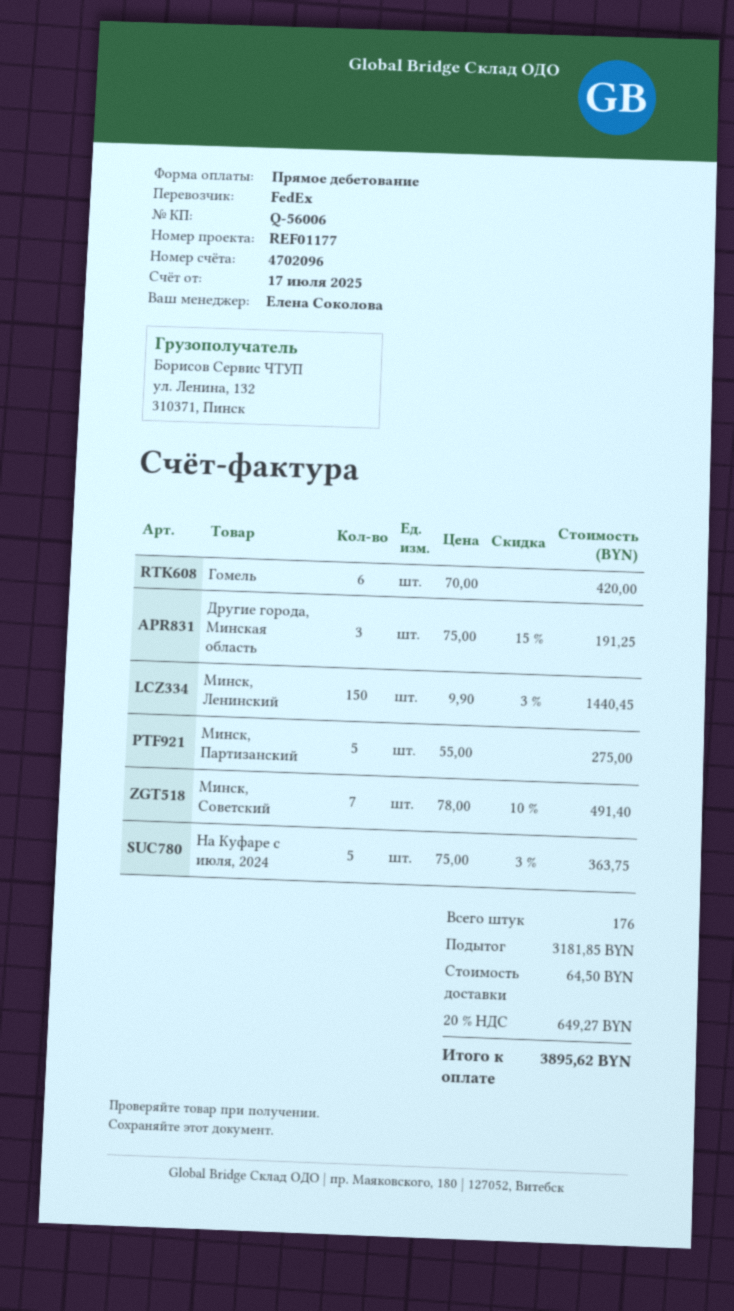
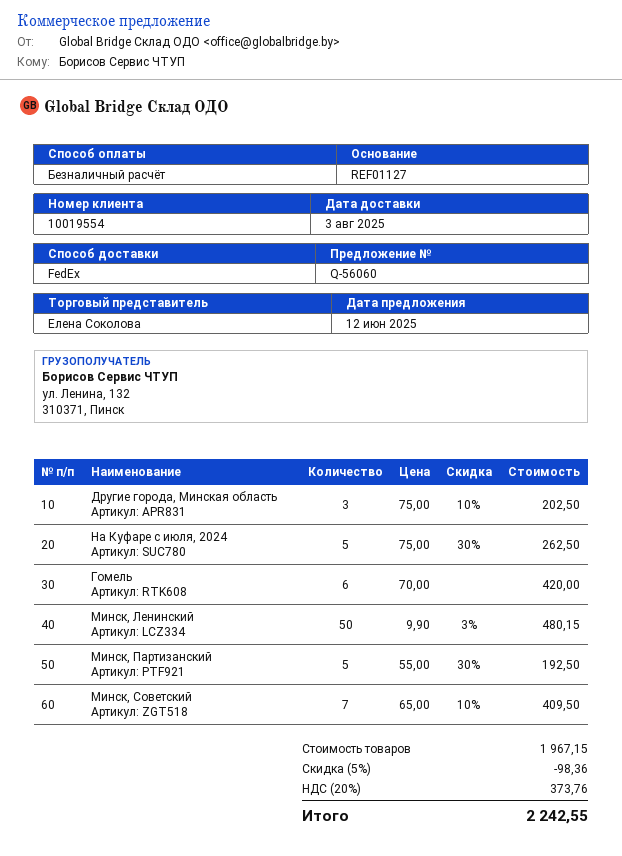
quote number: Q-56006 -> Q-56060
reference: REF01177 -> REF01127
payment method: direct debit -> bank transfer
Другие города, Минская область: 3 x 75.00 - 15% = 191.25 -> 3 x 75.00 - 10% = 202.50
Минск, Ленинский: 150 x 9.90 - 3% = 1440.45 -> 50 x 9.90 - 3% = 480.15
Минск, Партизанский: 5 x 55.00 = 275.00 -> 5 x 55.00 - 30% = 192.50
Минск, Советский: 7 x 78.00 - 10% = 491.40 -> 7 x 65.00 - 10% = 409.50
На Куфаре с июля, 2024: 5 x 75.00 - 3% = 363.75 -> 5 x 75.00 - 30% = 262.50
subtotal: 3181.85 -> 1967.15
discount: none -> 5% = 98.36
shipping: 64.50 -> none
tax: 20% = 649.27 -> 20% = 373.76
total: 3895.62 -> 2242.55

